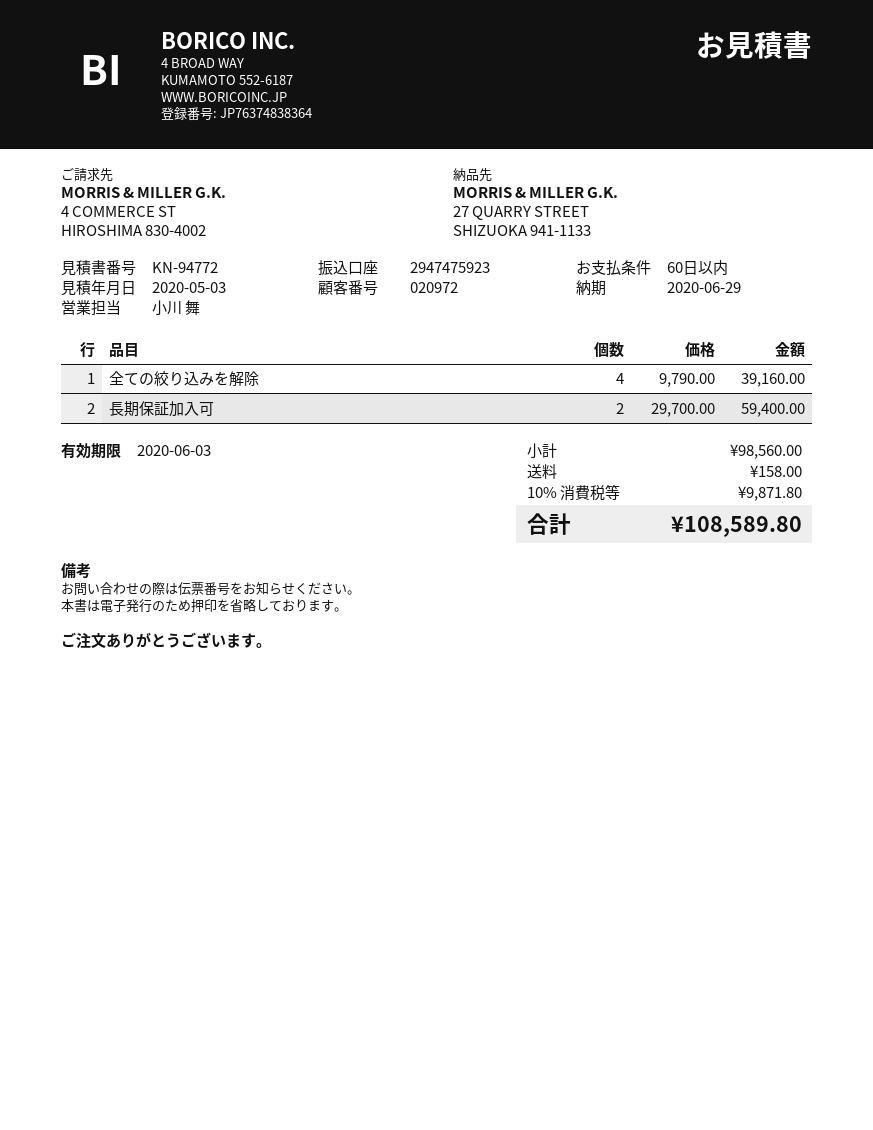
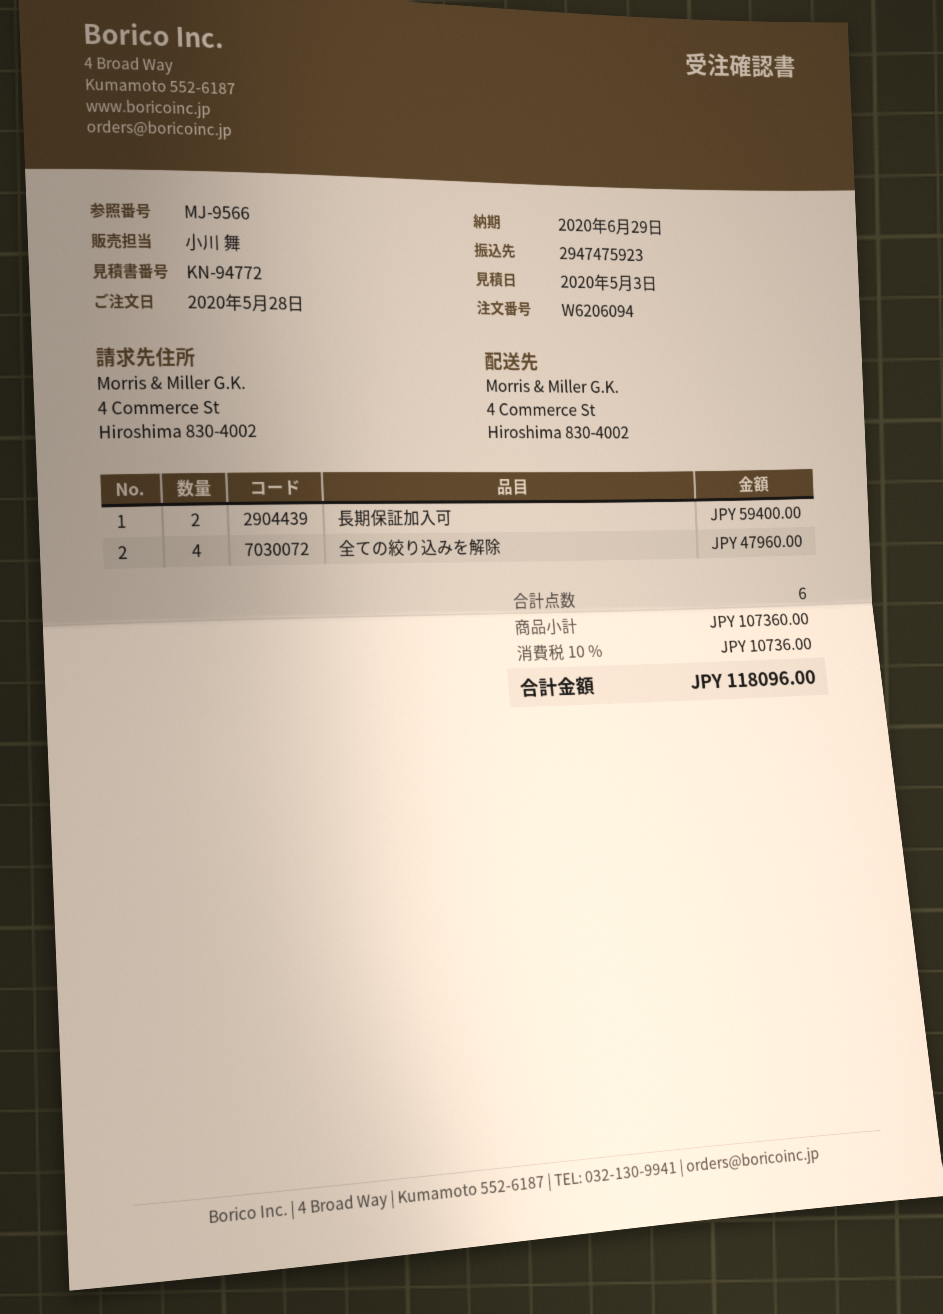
ship to: 27 QUARRY STREET, SHIZUOKA 941-1133 -> 4 Commerce St, Hiroshima 830-4002
全ての絞り込みを解除: 4 for 39160.00 -> 4 for 47960.00
subtotal: 98560.00 -> 107360.00
shipping: 158.00 -> none
tax: 10% = 9871.80 -> 10% = 10736.00
total: 108589.80 -> 118096.00

